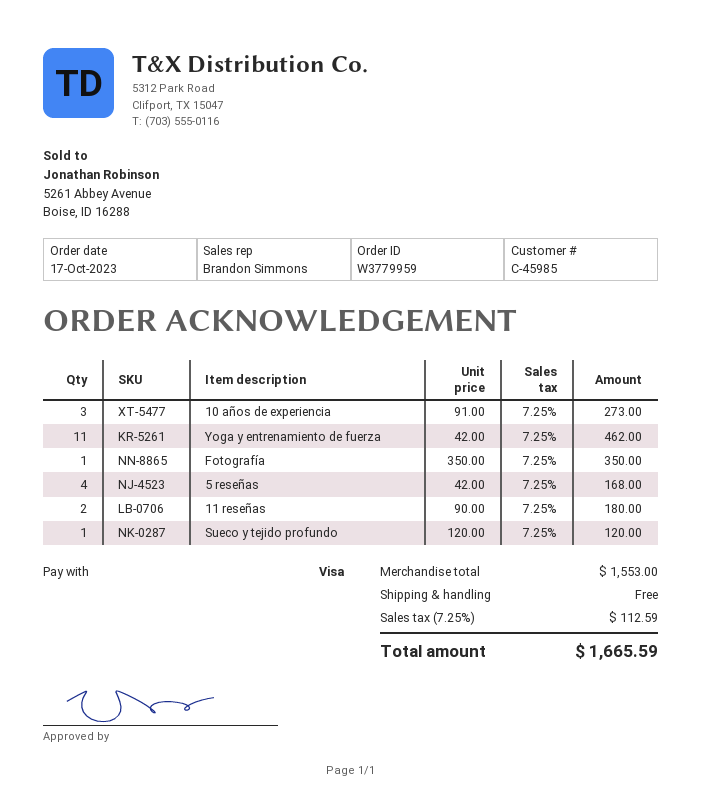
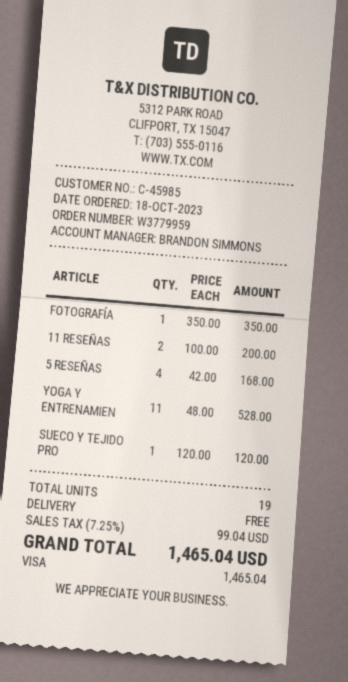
order date: 2023-10-17 -> 2023-10-18
10 años de experiencia: 3 x 91.00 = 273.00 -> none
Yoga y entrenamiento de fuerza: 11 x 42.00 = 462.00 -> 11 x 48.00 = 528.00
11 reseñas: 2 x 90.00 = 180.00 -> 2 x 100.00 = 200.00
tax: 7.25% = 112.59 -> 7.25% = 99.04
total: 1665.59 -> 1465.04

